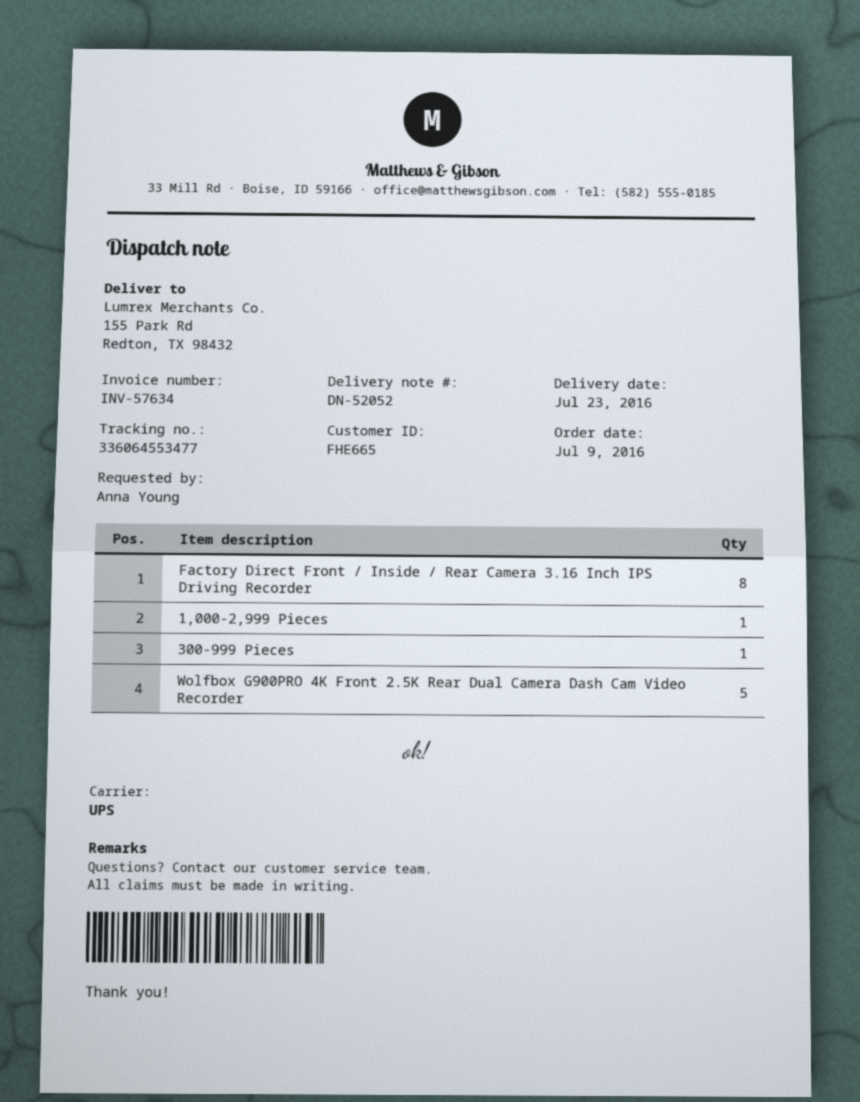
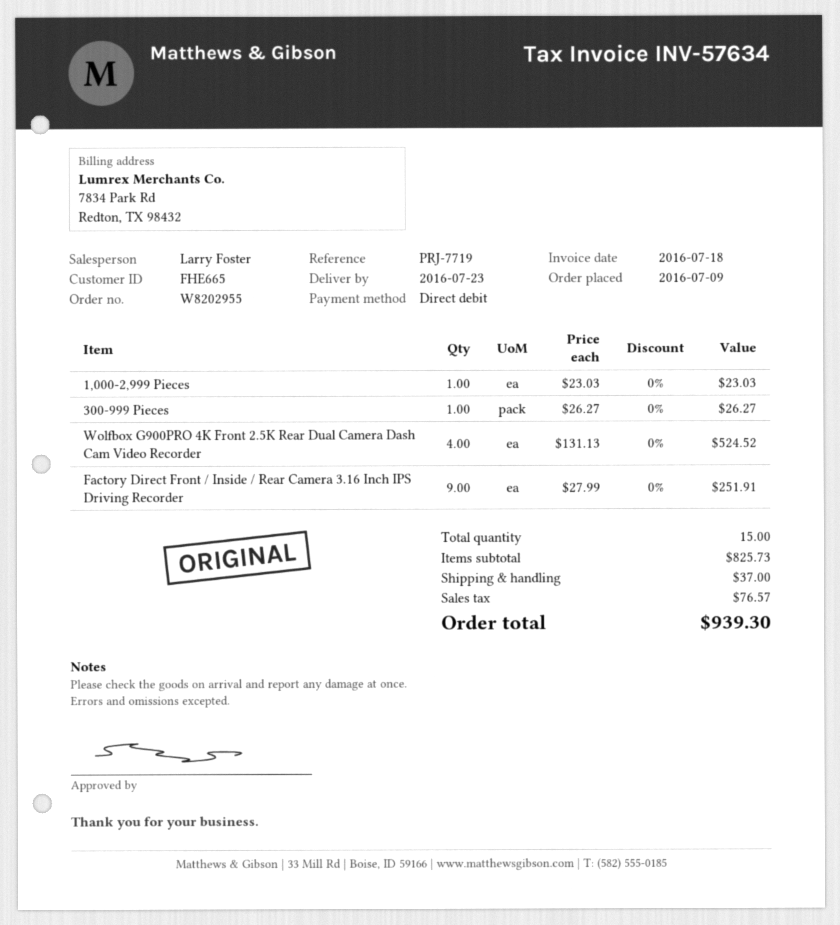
Factory Direct Front / Inside / Rear Camera 3.16 Inch IPS Driving Recorder: 8 -> 9
Wolfbox G900PRO 4K Front 2.5K Rear Dual Camera Dash Cam Video Recorder: 5 -> 4

